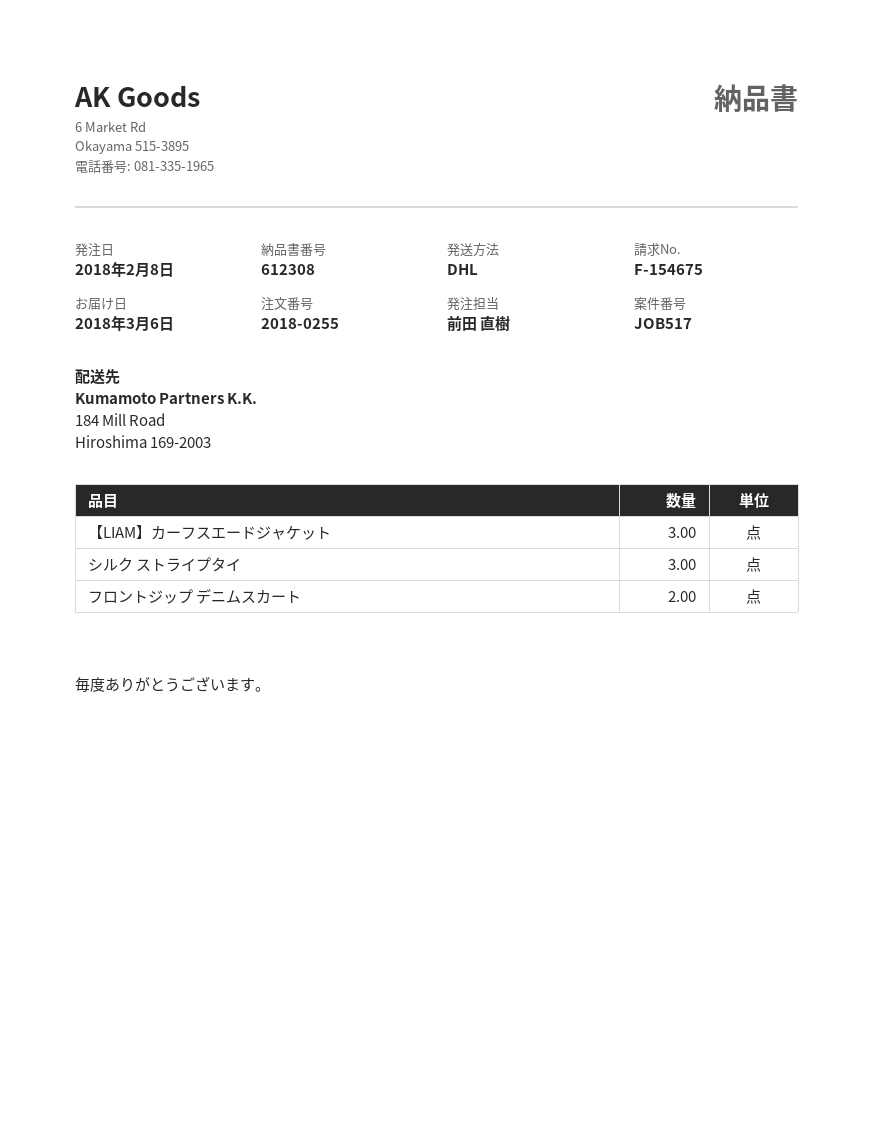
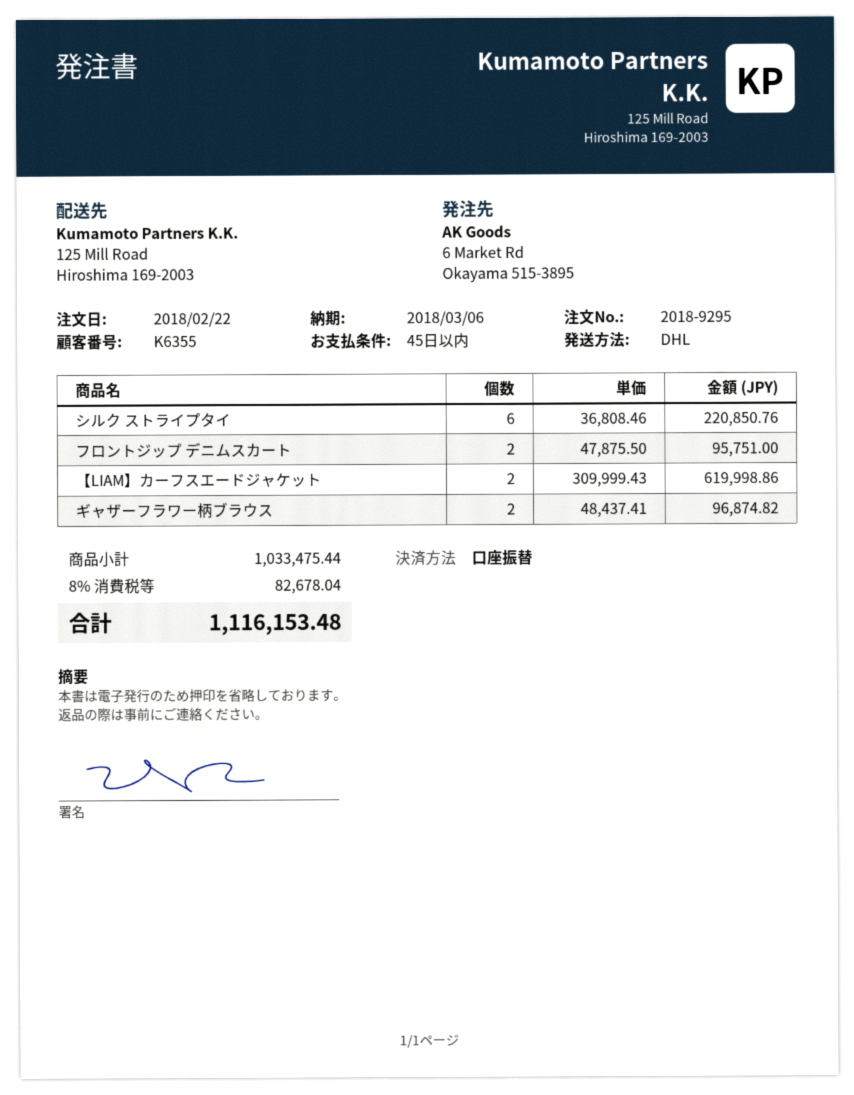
order number: 2018-0255 -> 2018-9295
order date: 2018-02-08 -> 2018-02-22
ship to: 184 Mill Road, Hiroshima 169-2003 -> 125 Mill Road, Hiroshima 169-2003
【LIAM】カーフスエードジャケット: 3 -> 2
シルク ストライプタイ: 3 -> 6
ギャザーフラワー柄ブラウス: none -> 2

